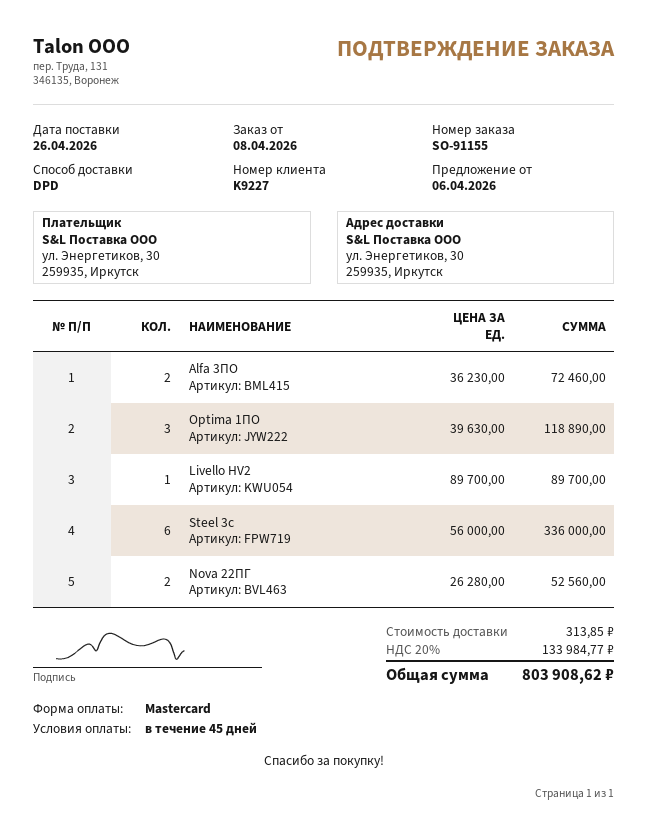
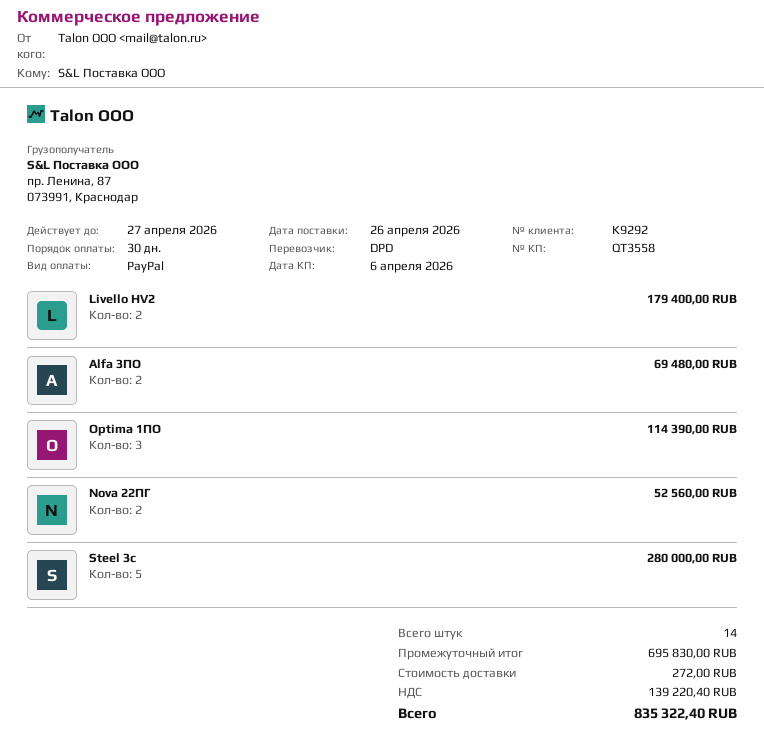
payment terms: 45 days -> 30 days
customer number: K9227 -> K9292
payment method: Mastercard -> PayPal
ship to: ул. Энергетиков, 30, 259935, Иркутск -> пр. Ленина, 87, 073991, Краснодар
Alfa 3ПО: 2 for 72460.00 -> 2 for 69480.00
Optima 1ПО: 3 for 118890.00 -> 3 for 114390.00
Livello HV2: 1 for 89700.00 -> 2 for 179400.00
Steel 3с: 6 for 336000.00 -> 5 for 280000.00
shipping: 313.85 -> 272.00
tax: 133984.77 -> 139220.40
total: 803908.62 -> 835322.40

